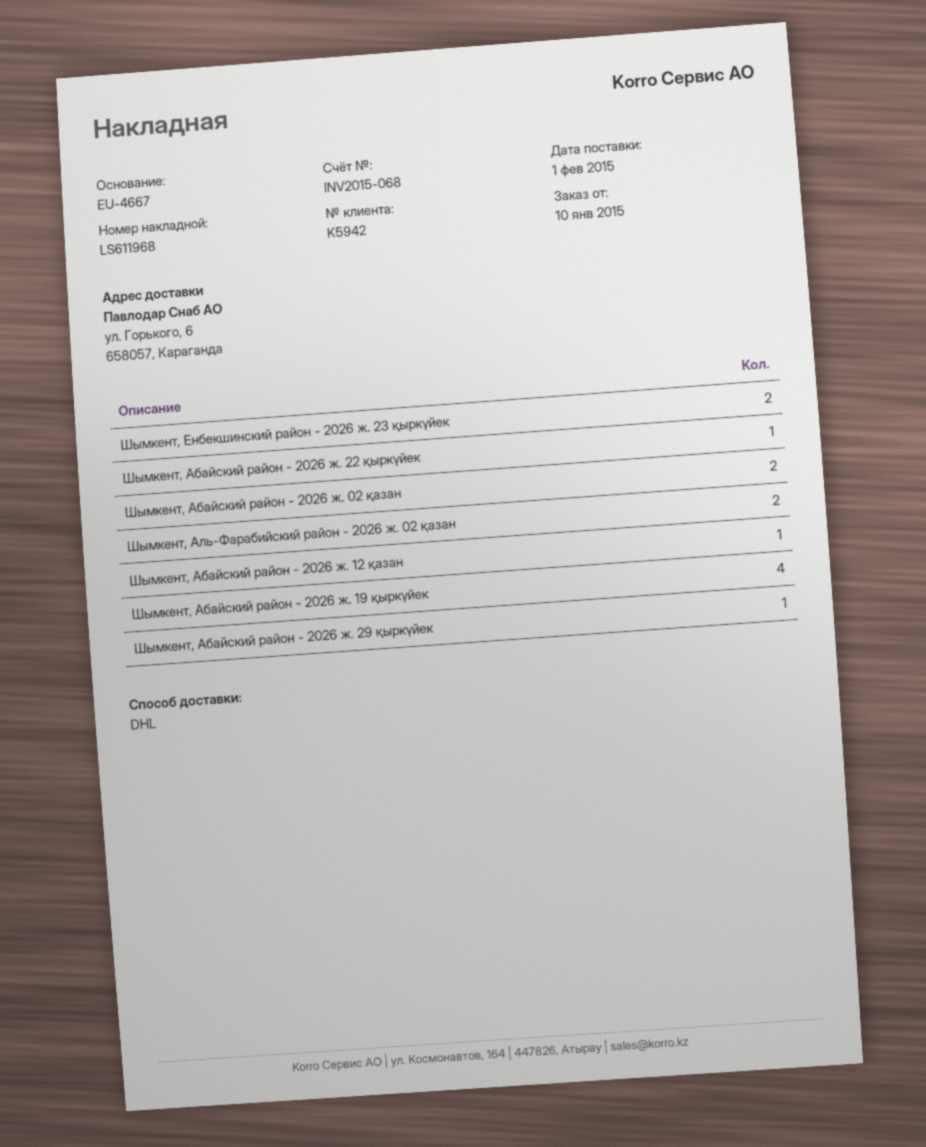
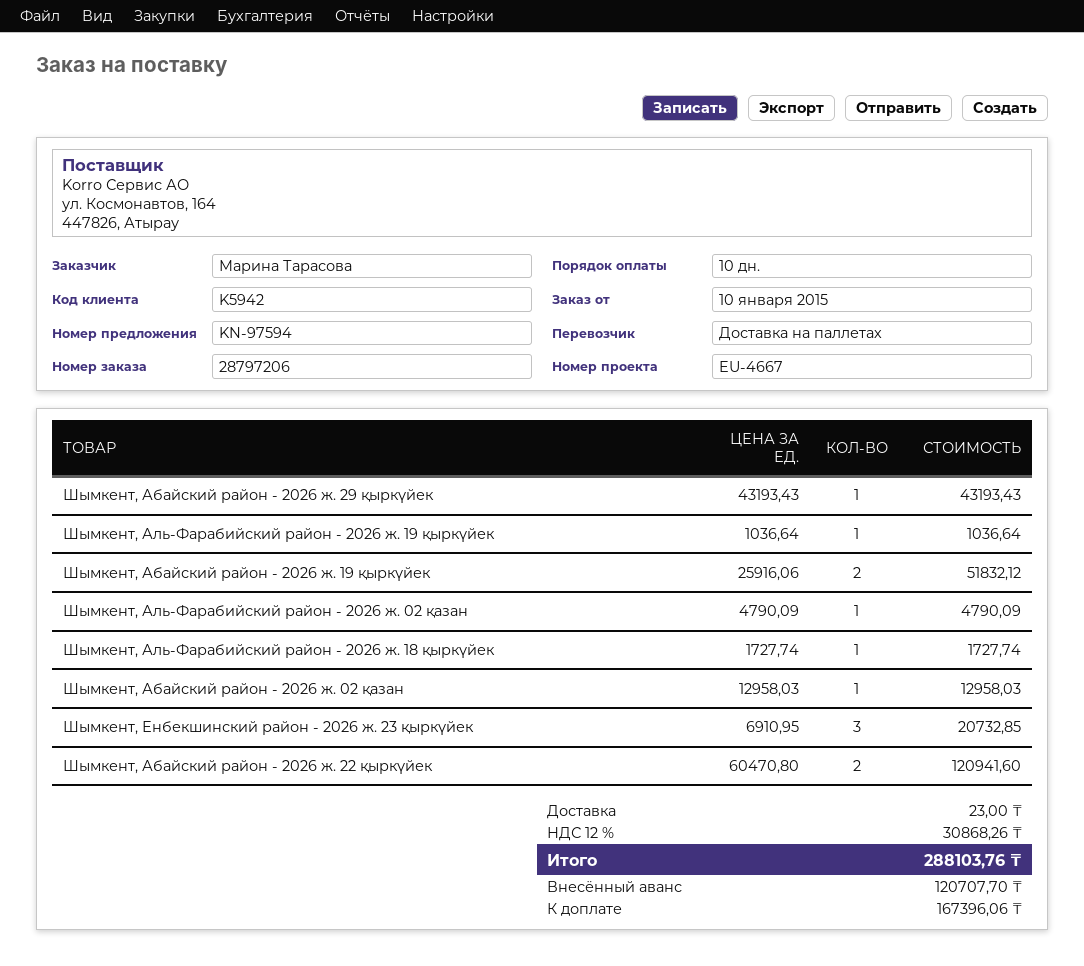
shipping method: DHL -> pallet freight
Шымкент, Енбекшинский район - 2026 ж. 23 қыркүйек: 2 -> 3
Шымкент, Абайский район - 2026 ж. 22 қыркүйек: 1 -> 2
Шымкент, Абайский район - 2026 ж. 02 қазан: 2 -> 1
Шымкент, Аль-Фарабийский район - 2026 ж. 02 қазан: 2 -> 1
Шымкент, Абайский район - 2026 ж. 12 қазан: 1 -> none
Шымкент, Абайский район - 2026 ж. 19 қыркүйек: 4 -> 2
Шымкент, Аль-Фарабийский район - 2026 ж. 19 қыркүйек: none -> 1
Шымкент, Аль-Фарабийский район - 2026 ж. 18 қыркүйек: none -> 1

